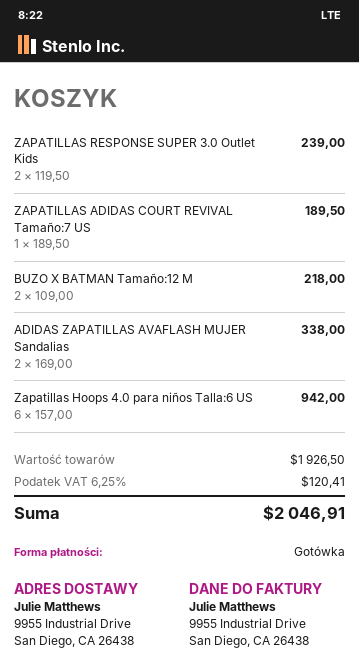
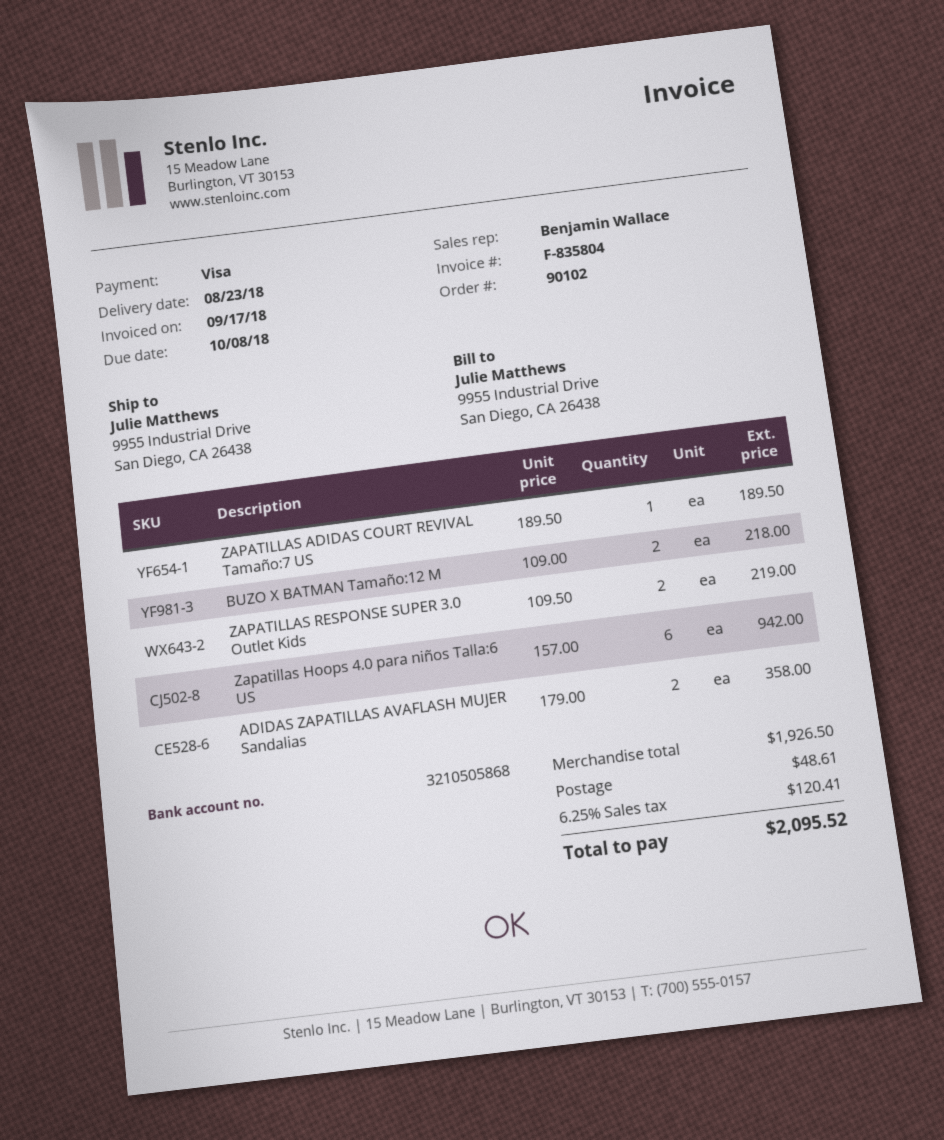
payment method: cash -> Visa
ZAPATILLAS RESPONSE SUPER 3.0 Outlet Kids: 2 x 119.50 = 239.00 -> 2 x 109.50 = 219.00
ADIDAS ZAPATILLAS AVAFLASH MUJER Sandalias: 2 x 169.00 = 338.00 -> 2 x 179.00 = 358.00
shipping: none -> 48.61
total: 2046.91 -> 2095.52

